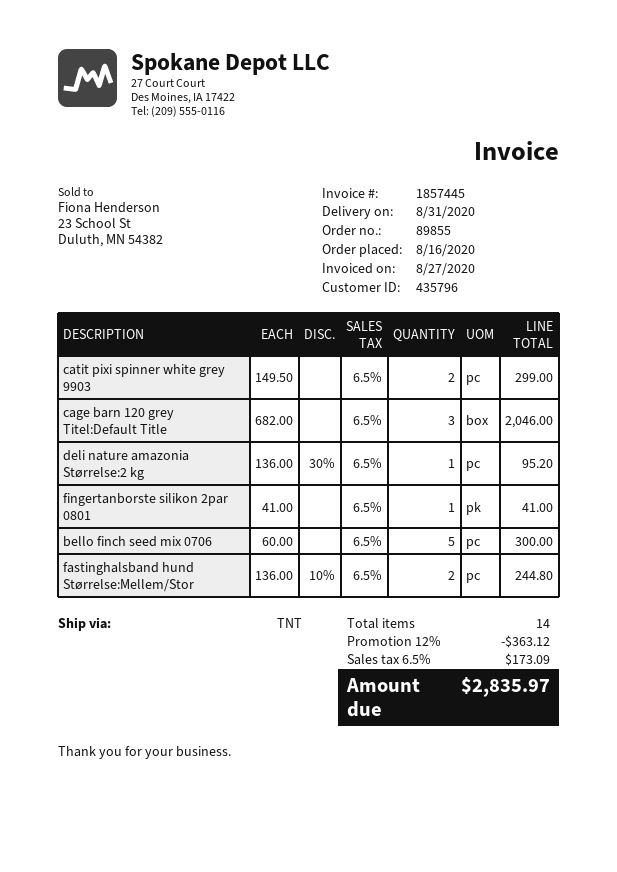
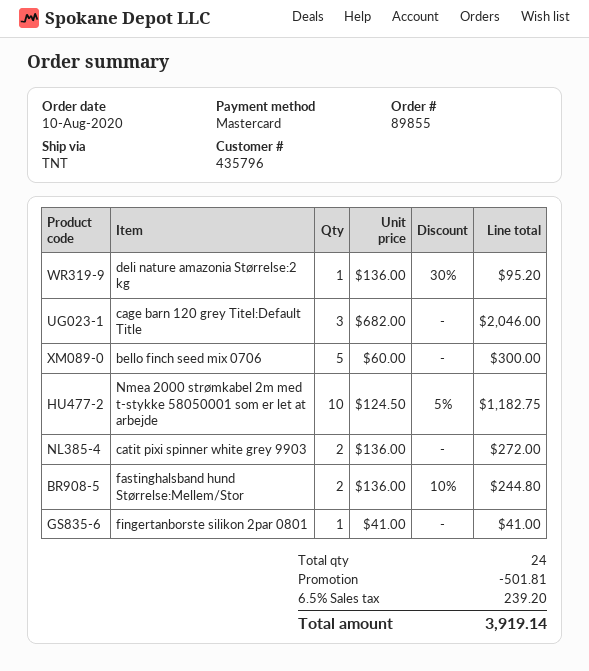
order date: 2020-08-16 -> 2020-08-10
catit pixi spinner white grey 9903: 2 x 149.50 = 299.00 -> 2 x 136.00 = 272.00
Nmea 2000 strømkabel 2m med t-stykke 58050001 som er let at arbejde: none -> 10 x 124.50 - 5% = 1182.75
total quantity: 14 -> 24
discount: 363.12 -> 501.81
tax: 6.5% = 173.09 -> 6.5% = 239.20
total: 2835.97 -> 3919.14

